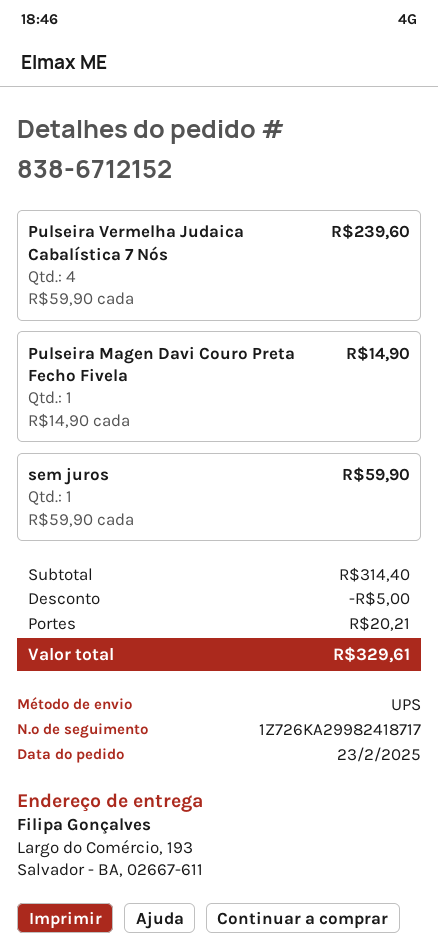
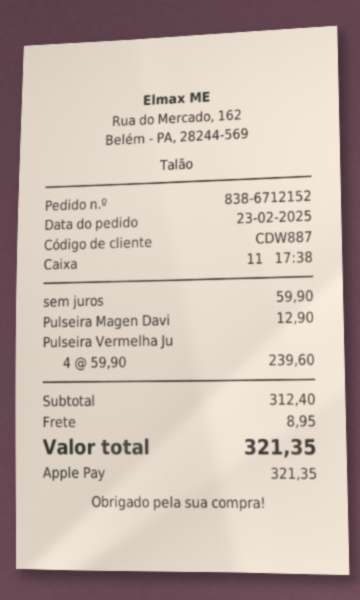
Pulseira Magen Davi Couro Preta Fecho Fivela: 1 x 14.90 = 14.90 -> 1 x 12.90 = 12.90
subtotal: 314.40 -> 312.40
discount: 5.00 -> none
shipping: 20.21 -> 8.95
total: 329.61 -> 321.35

